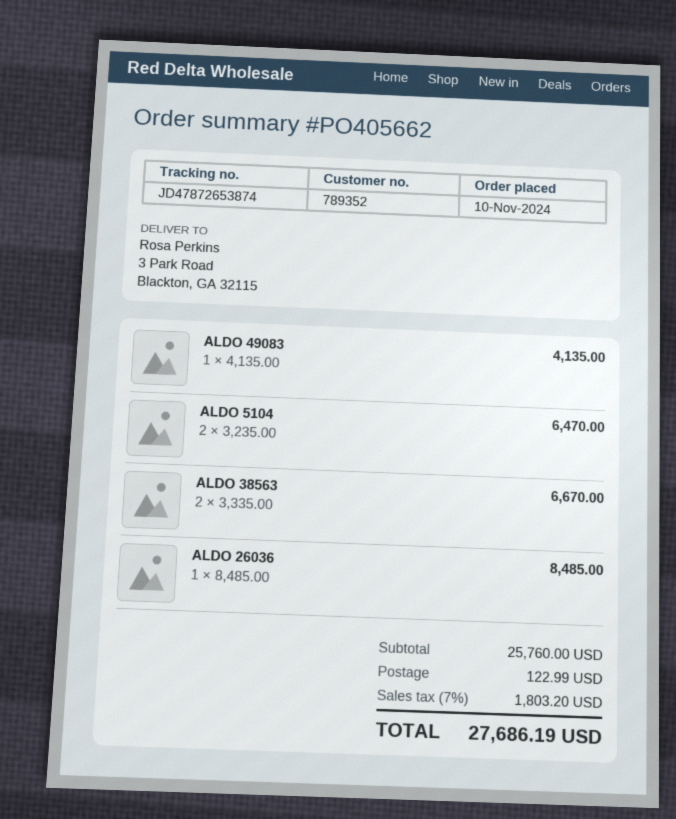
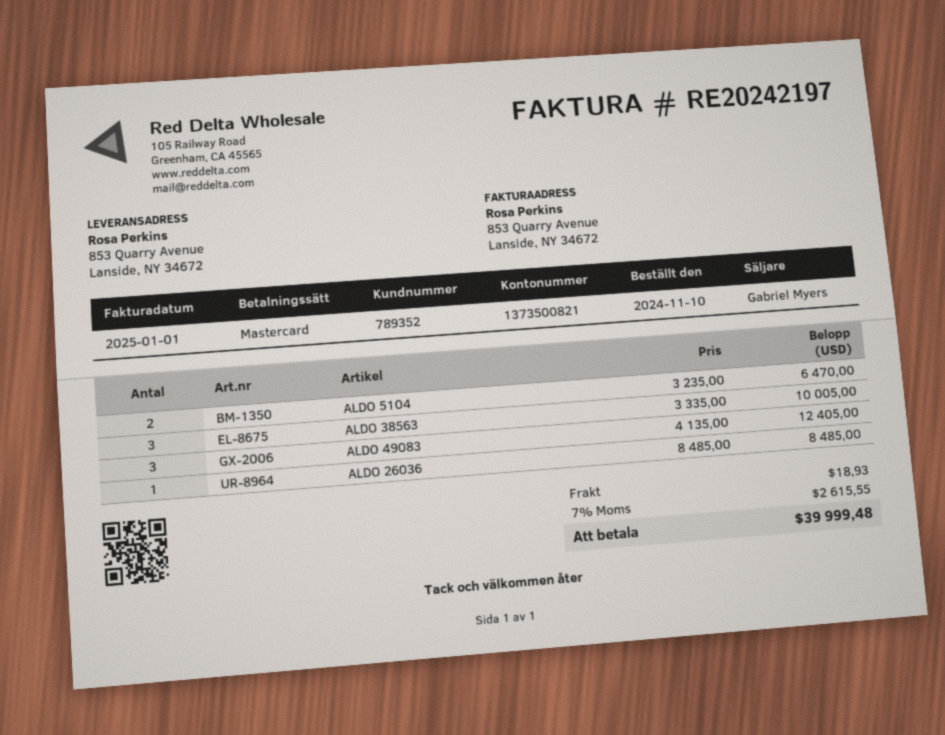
ship to: 3 Park Road, Blackton, GA 32115 -> 853 Quarry Avenue, Lanside, NY 34672
ALDO 49083: 1 x 4135.00 = 4135.00 -> 3 x 4135.00 = 12405.00
ALDO 38563: 2 x 3335.00 = 6670.00 -> 3 x 3335.00 = 10005.00
shipping: 122.99 -> 18.93
tax: 7% = 1803.20 -> 7% = 2615.55
total: 27686.19 -> 39999.48

